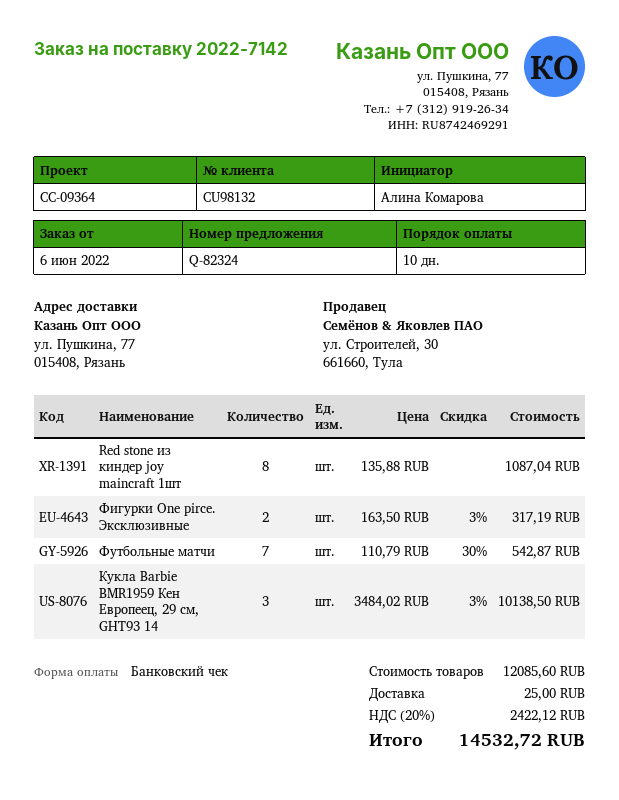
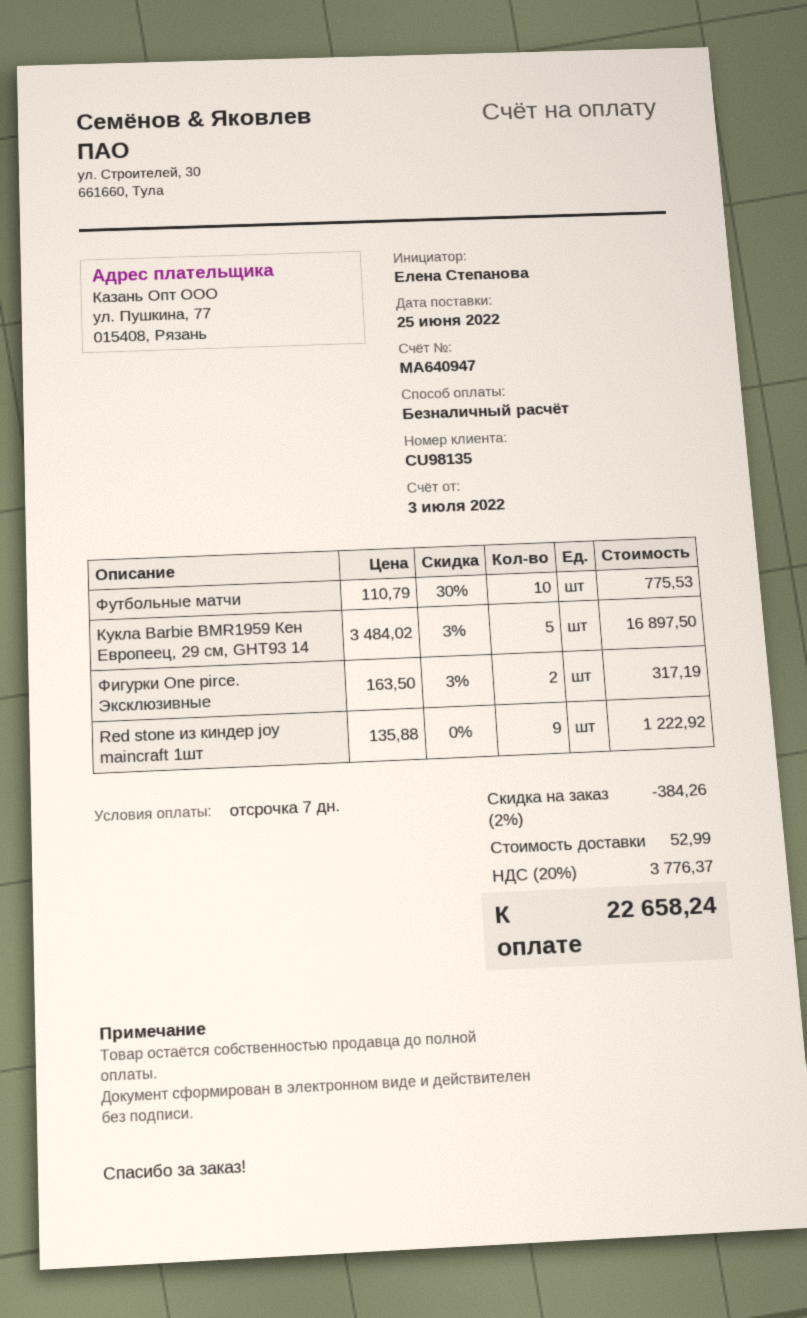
payment terms: 10 days -> 7 days
customer number: CU98132 -> CU98135
ordered by: Алина Комарова -> Елена Степанова
payment method: cheque -> bank transfer
Red stone из киндер joy maincraft 1шт: 8 x 135.88 = 1087.04 -> 9 x 135.88 = 1222.92
Футбольные матчи: 7 x 110.79 - 30% = 542.87 -> 10 x 110.79 - 30% = 775.53
Кукла Barbie BMR1959 Кен Европеец, 29 см, GHT93 14: 3 x 3484.02 - 3% = 10138.50 -> 5 x 3484.02 - 3% = 16897.50
discount: none -> 2% = 384.26
shipping: 25.00 -> 52.99
tax: 20% = 2422.12 -> 20% = 3776.37
total: 14532.72 -> 22658.24

